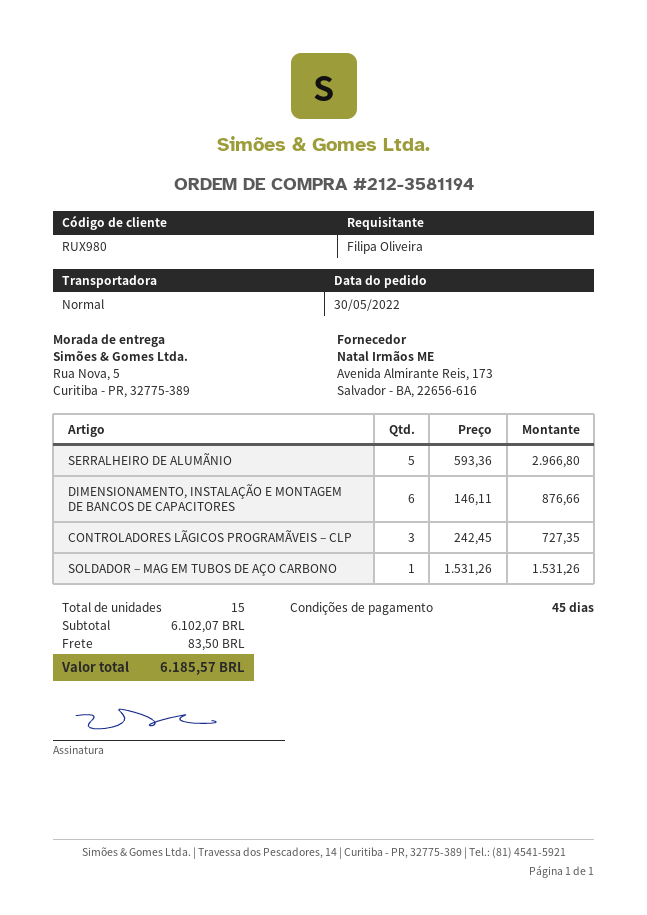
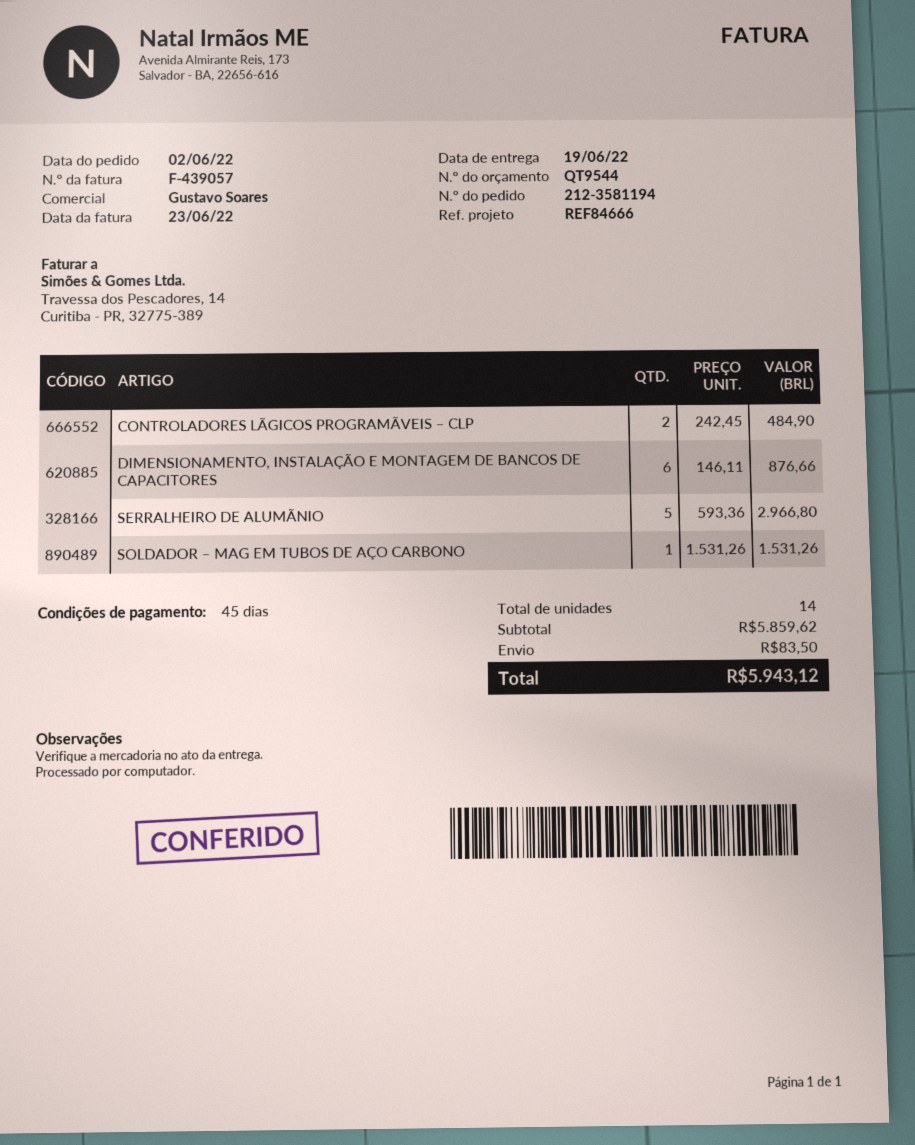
order date: 2022-05-30 -> 2022-06-02
CONTROLADORES LÃGICOS PROGRAMÃVEIS – CLP: 3 x 242.45 = 727.35 -> 2 x 242.45 = 484.90
total quantity: 15 -> 14
subtotal: 6102.07 -> 5859.62
total: 6185.57 -> 5943.12

